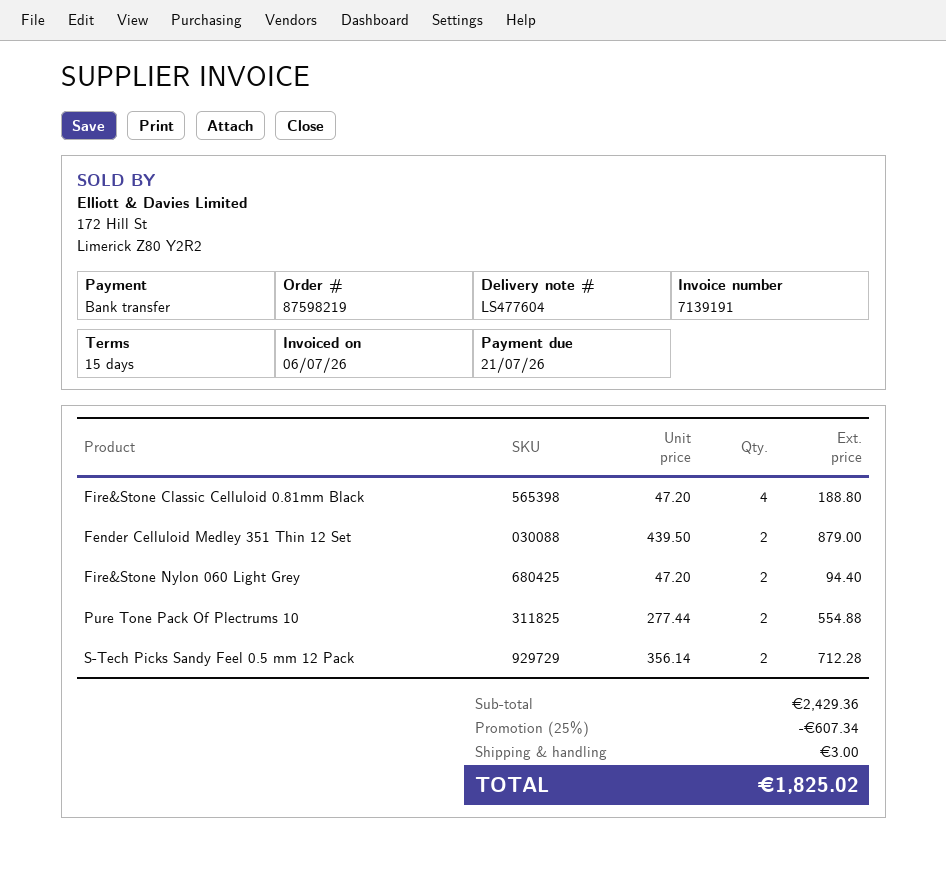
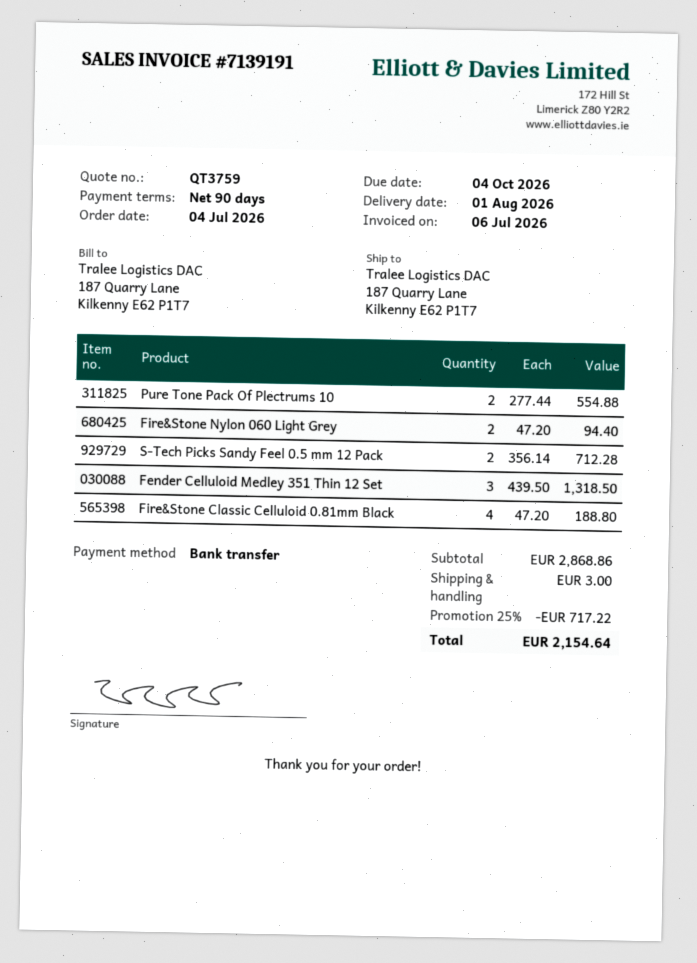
payment terms: 15 days -> 90 days
due date: 2026-07-21 -> 2026-10-04
Fender Celluloid Medley 351 Thin 12 Set: 2 x 439.50 = 879.00 -> 3 x 439.50 = 1318.50
subtotal: 2429.36 -> 2868.86
discount: 25% = 607.34 -> 25% = 717.22
total: 1825.02 -> 2154.64

